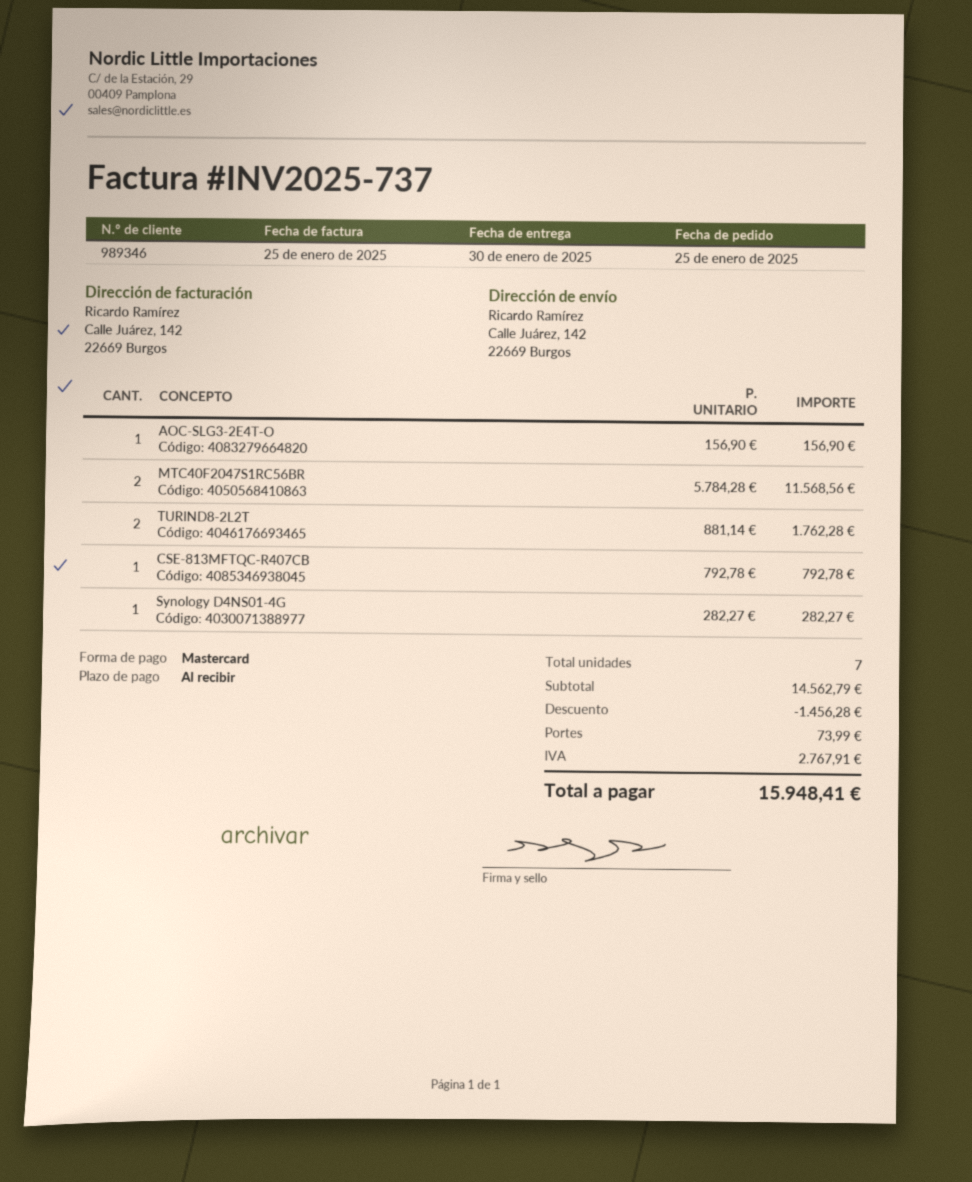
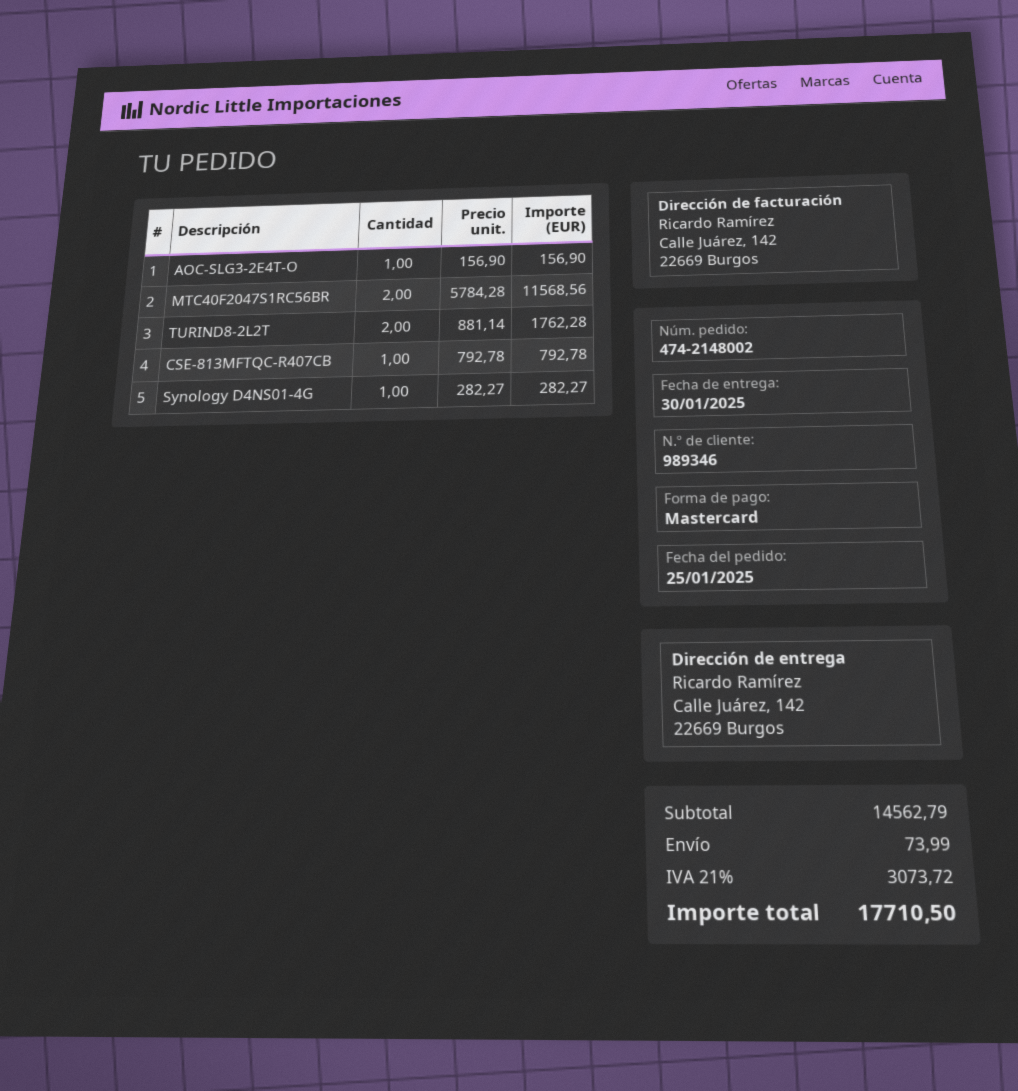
discount: 1456.28 -> none
tax: 2767.91 -> 3073.72
total: 15948.41 -> 17710.50

